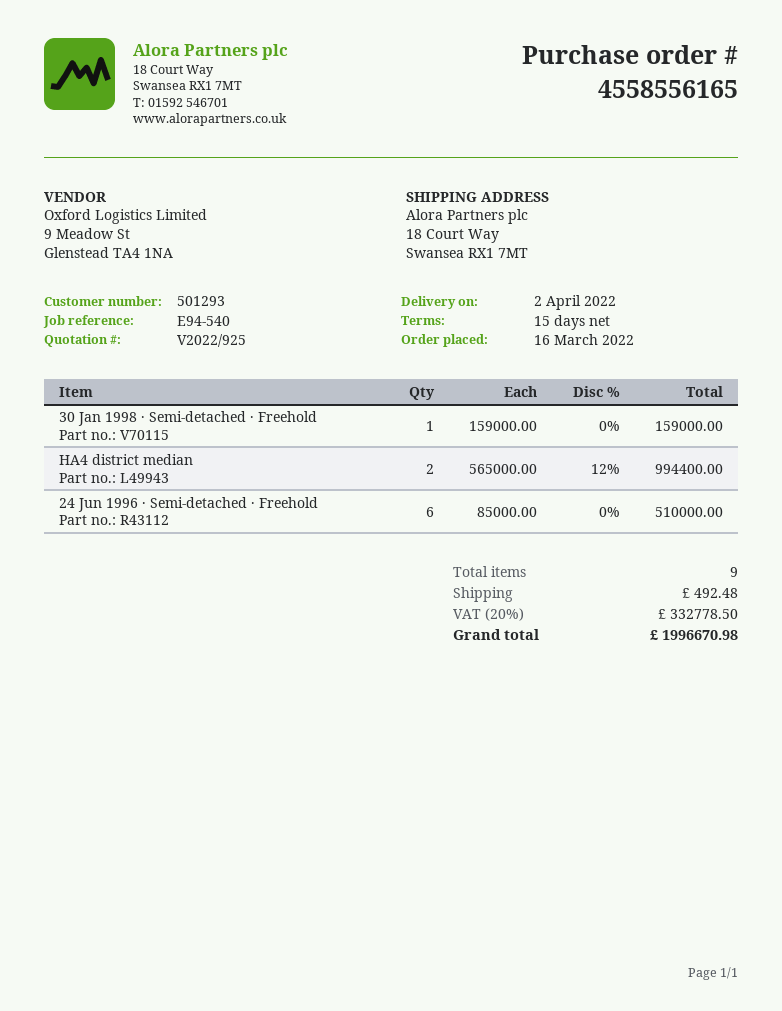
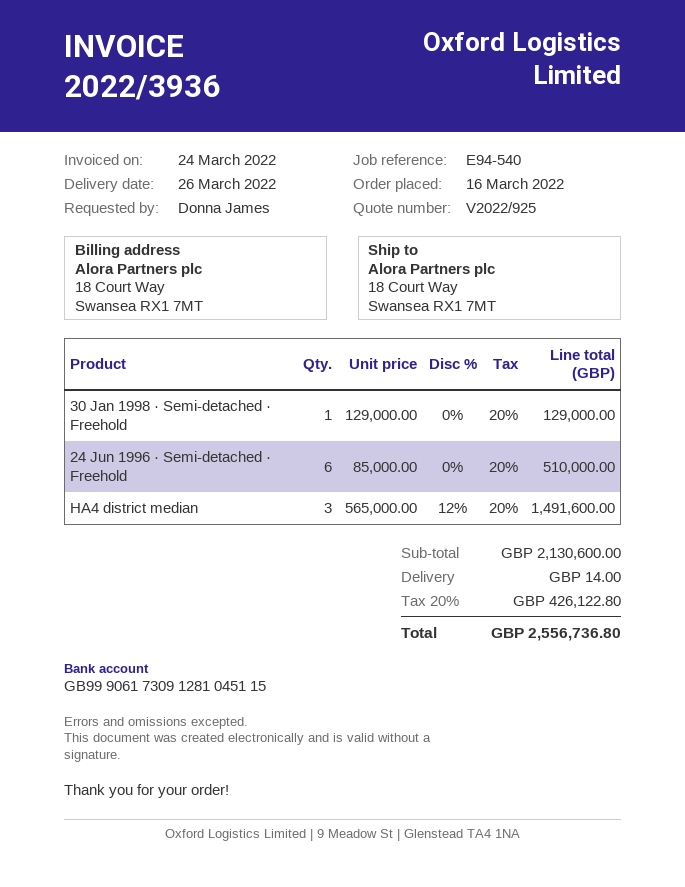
delivery date: 2022-04-02 -> 2022-03-26
30 Jan 1998 · Semi-detached · Freehold: 1 x 159000.00 = 159000.00 -> 1 x 129000.00 = 129000.00
HA4 district median: 2 x 565000.00 - 12% = 994400.00 -> 3 x 565000.00 - 12% = 1491600.00
shipping: 492.48 -> 14.00
tax: 20% = 332778.50 -> 20% = 426122.80
total: 1996670.98 -> 2556736.80

